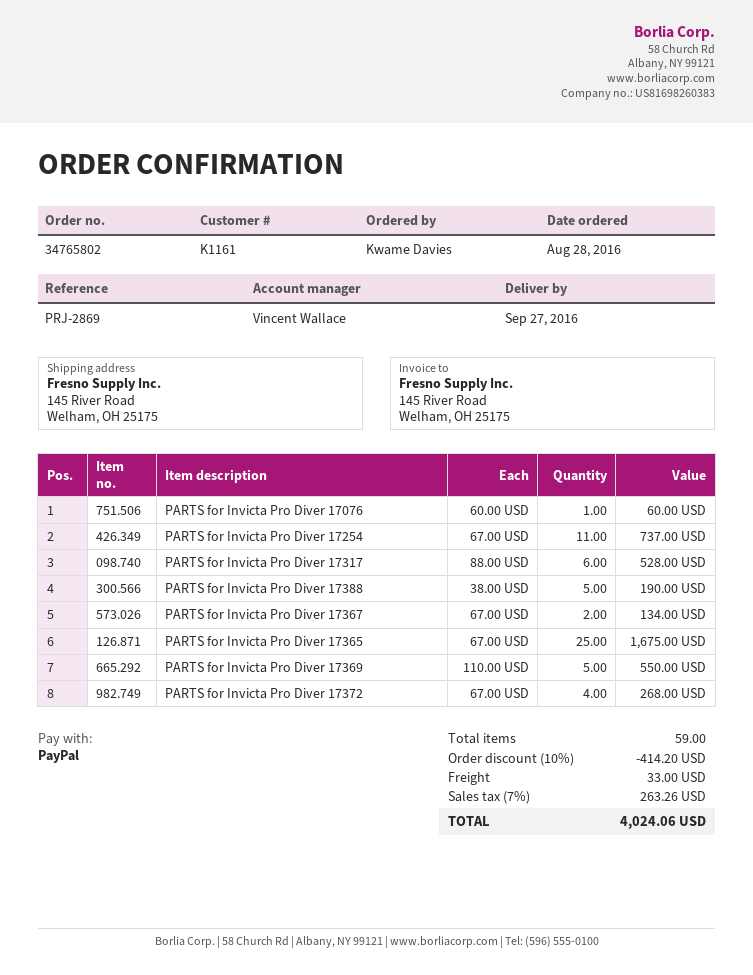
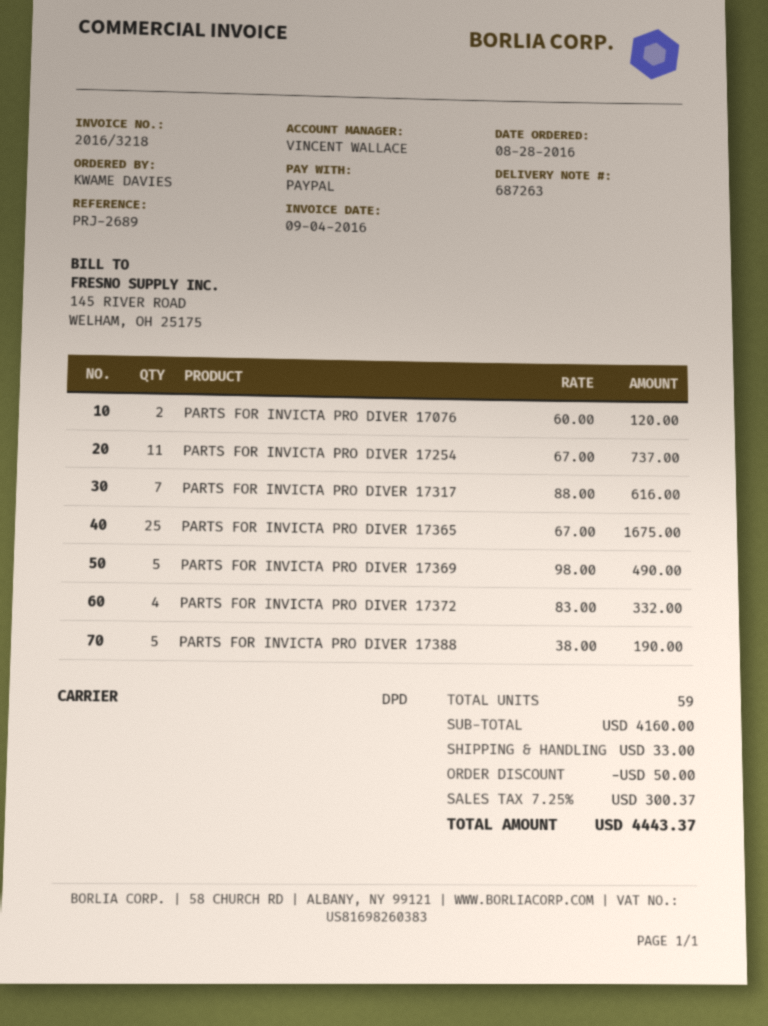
reference: PRJ-2869 -> PRJ-2689
PARTS for Invicta Pro Diver 17076: 1 x 60.00 = 60.00 -> 2 x 60.00 = 120.00
PARTS for Invicta Pro Diver 17317: 6 x 88.00 = 528.00 -> 7 x 88.00 = 616.00
PARTS for Invicta Pro Diver 17367: 2 x 67.00 = 134.00 -> none
PARTS for Invicta Pro Diver 17369: 5 x 110.00 = 550.00 -> 5 x 98.00 = 490.00
PARTS for Invicta Pro Diver 17372: 4 x 67.00 = 268.00 -> 4 x 83.00 = 332.00
discount: 414.20 -> 50.00
tax: 7% = 263.26 -> 7.25% = 300.37
total: 4024.06 -> 4443.37

